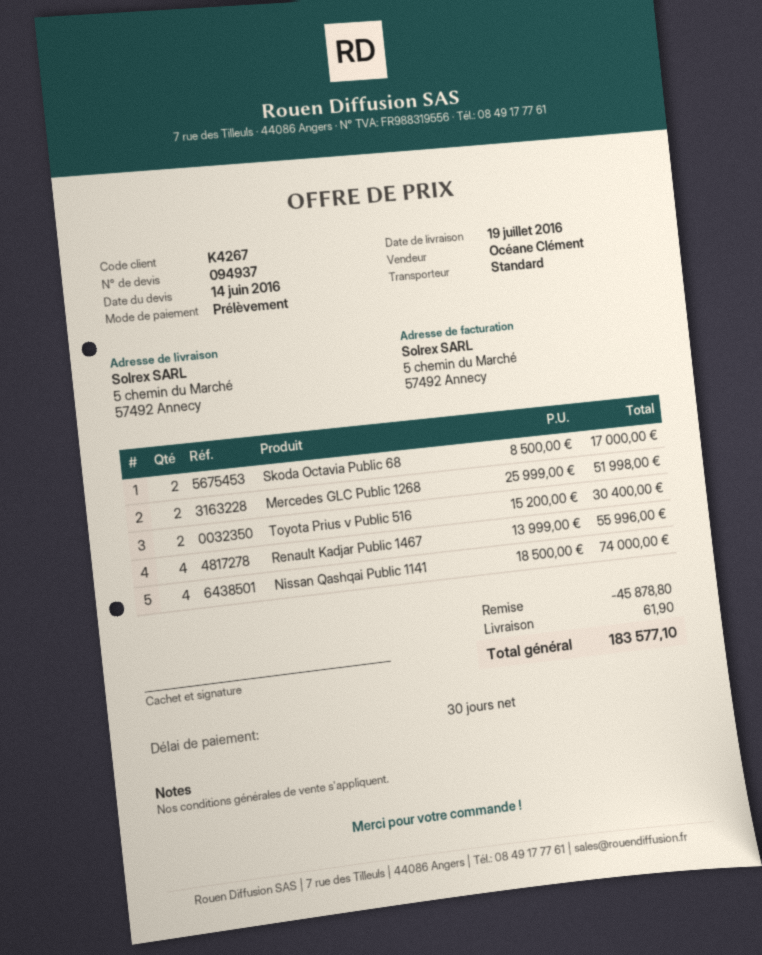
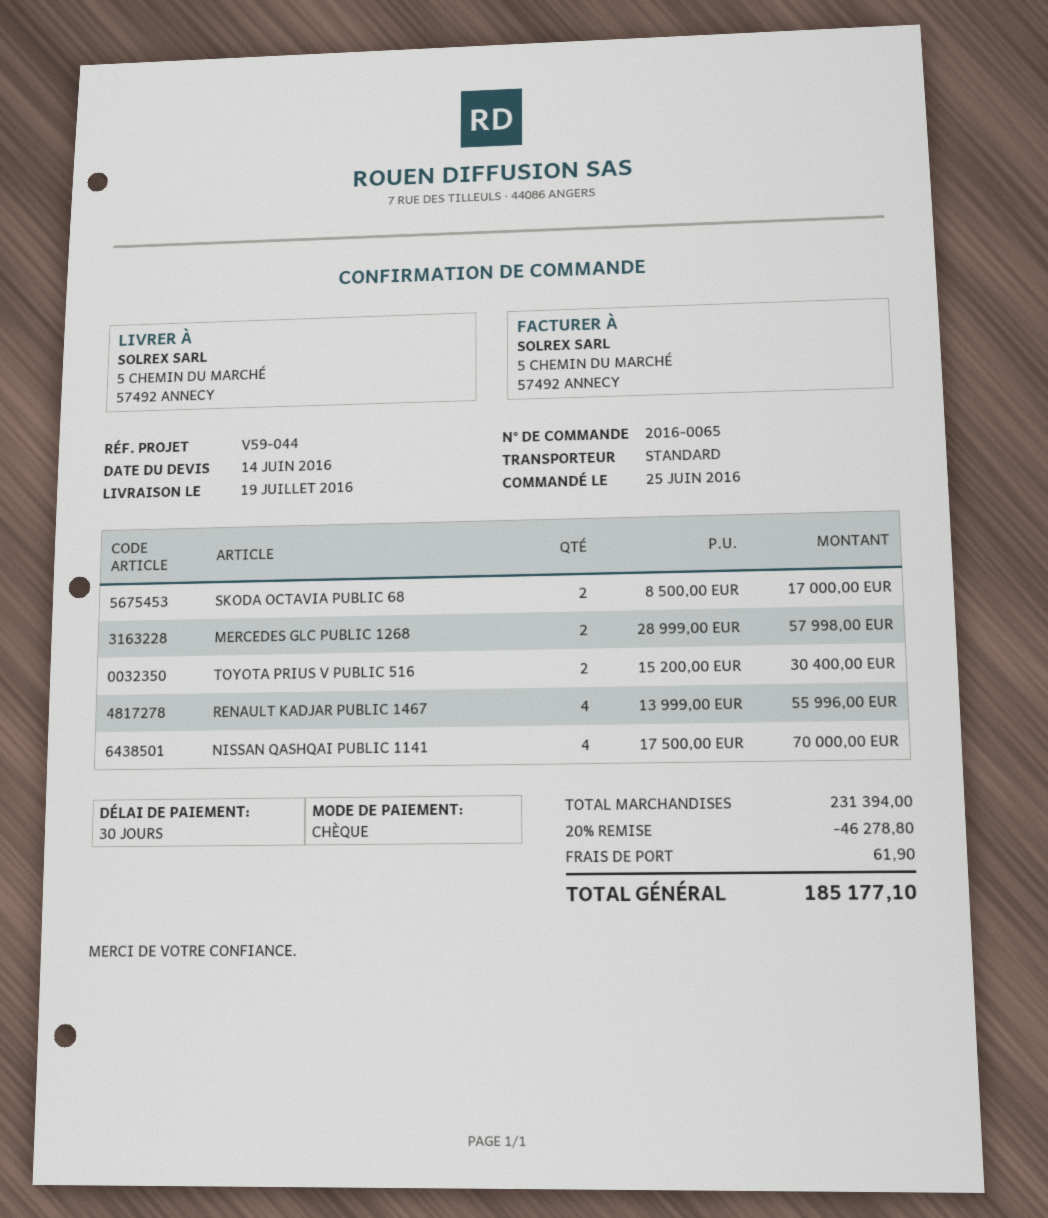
payment method: direct debit -> cheque
Mercedes GLC Public 1268: 2 x 25999.00 = 51998.00 -> 2 x 28999.00 = 57998.00
Nissan Qashqai Public 1141: 4 x 18500.00 = 74000.00 -> 4 x 17500.00 = 70000.00
discount: 45878.80 -> 46278.80
total: 183577.10 -> 185177.10

